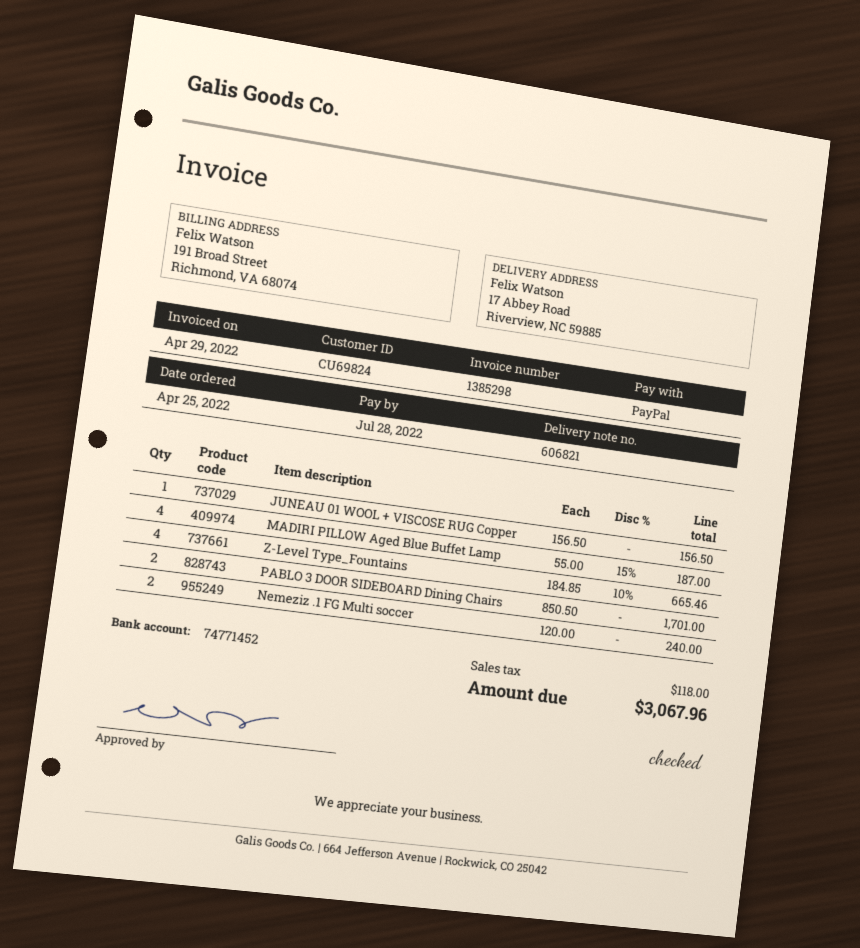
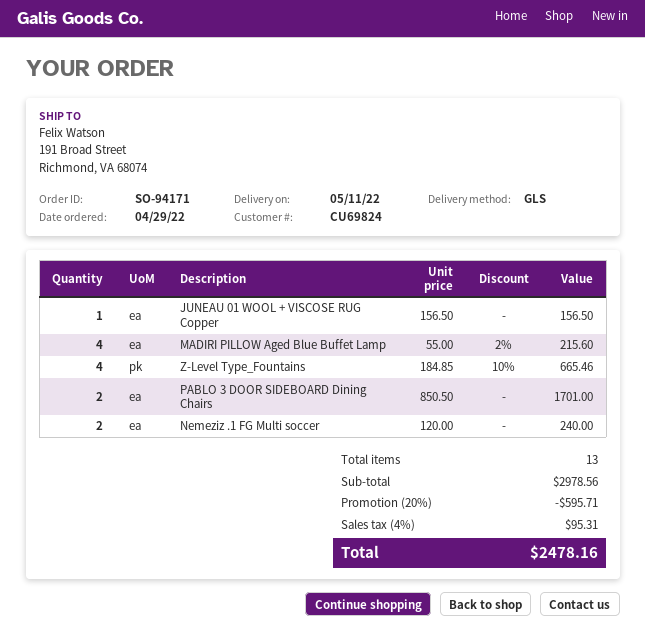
order date: 2022-04-25 -> 2022-04-29
ship to: 17 Abbey Road, Riverview, NC 59885 -> 191 Broad Street, Richmond, VA 68074
MADIRI PILLOW Aged Blue Buffet Lamp: 4 x 55.00 - 15% = 187.00 -> 4 x 55.00 - 2% = 215.60
discount: none -> 20% = 595.71
tax: 118.00 -> 95.31
total: 3067.96 -> 2478.16

